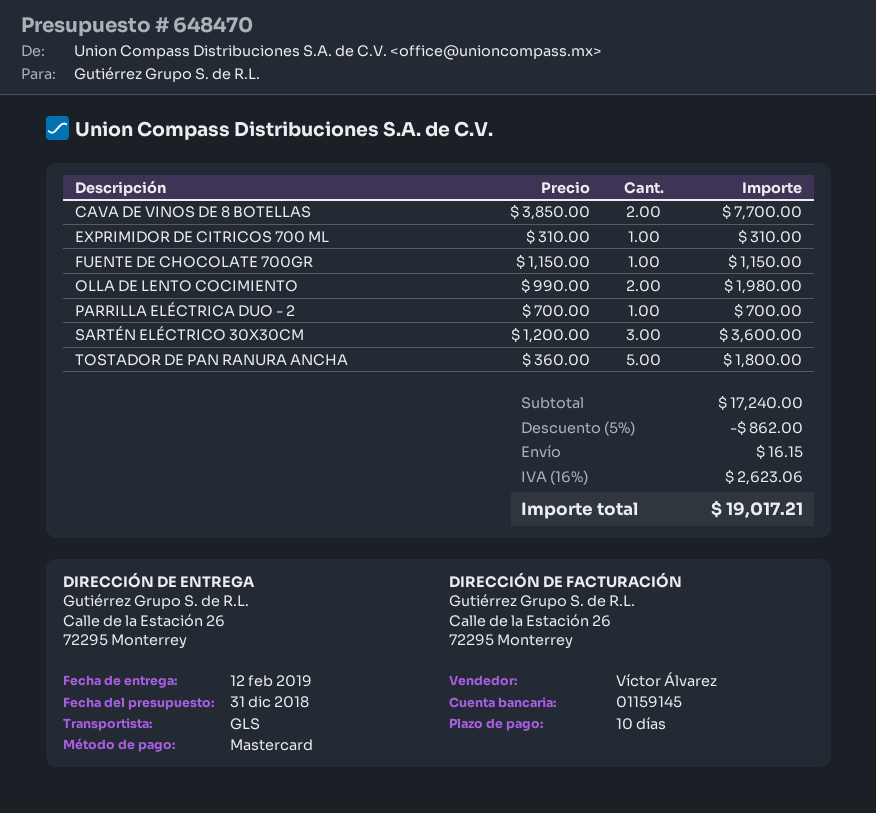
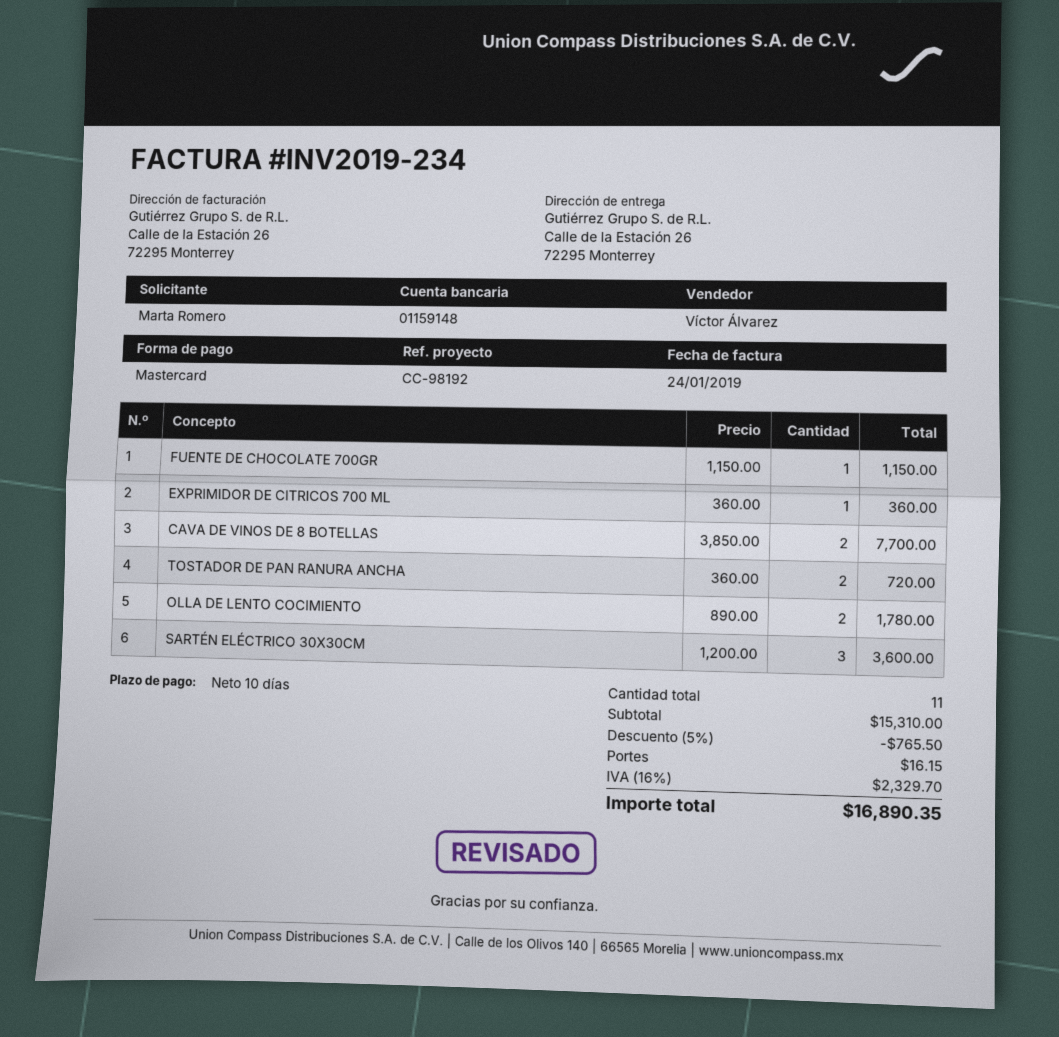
bank account: 01159145 -> 01159148
EXPRIMIDOR DE CITRICOS 700 ML: 1 x 310.00 = 310.00 -> 1 x 360.00 = 360.00
OLLA DE LENTO COCIMIENTO: 2 x 990.00 = 1980.00 -> 2 x 890.00 = 1780.00
PARRILLA ELÉCTRICA DUO - 2: 1 x 700.00 = 700.00 -> none
TOSTADOR DE PAN RANURA ANCHA: 5 x 360.00 = 1800.00 -> 2 x 360.00 = 720.00
subtotal: 17240.00 -> 15310.00
discount: 5% = 862.00 -> 5% = 765.50
tax: 16% = 2623.06 -> 16% = 2329.70
total: 19017.21 -> 16890.35

